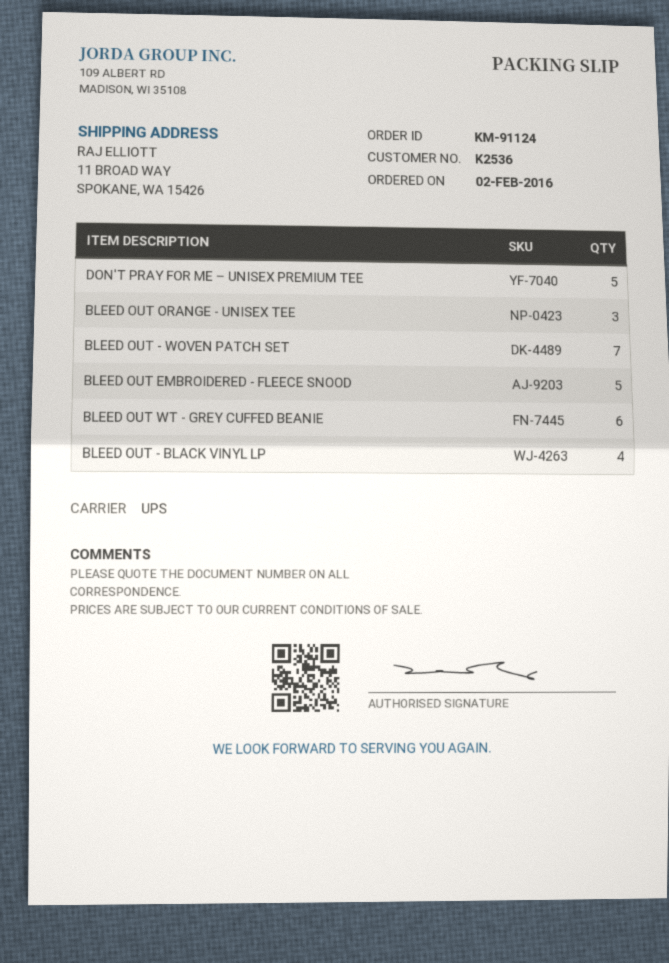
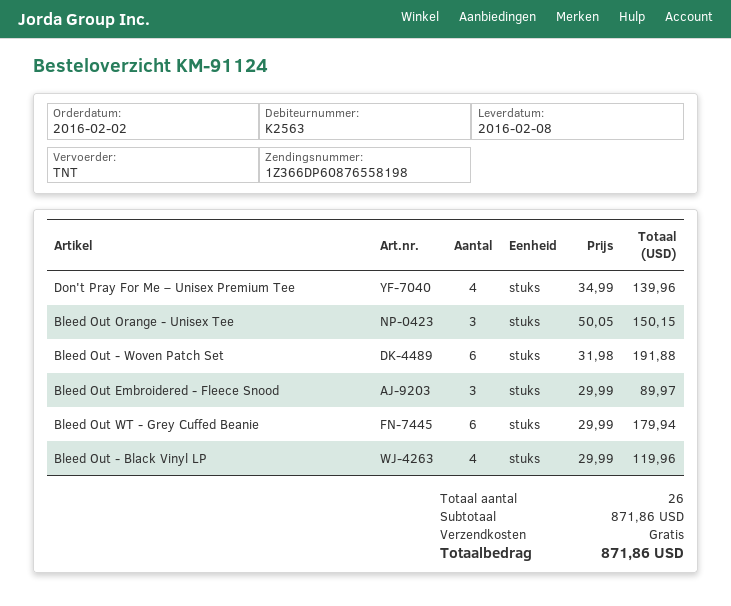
customer number: K2536 -> K2563
shipping method: UPS -> TNT
DON'T PRAY FOR ME – UNISEX PREMIUM TEE: 5 -> 4
BLEED OUT - WOVEN PATCH SET: 7 -> 6
BLEED OUT EMBROIDERED - FLEECE SNOOD: 5 -> 3

